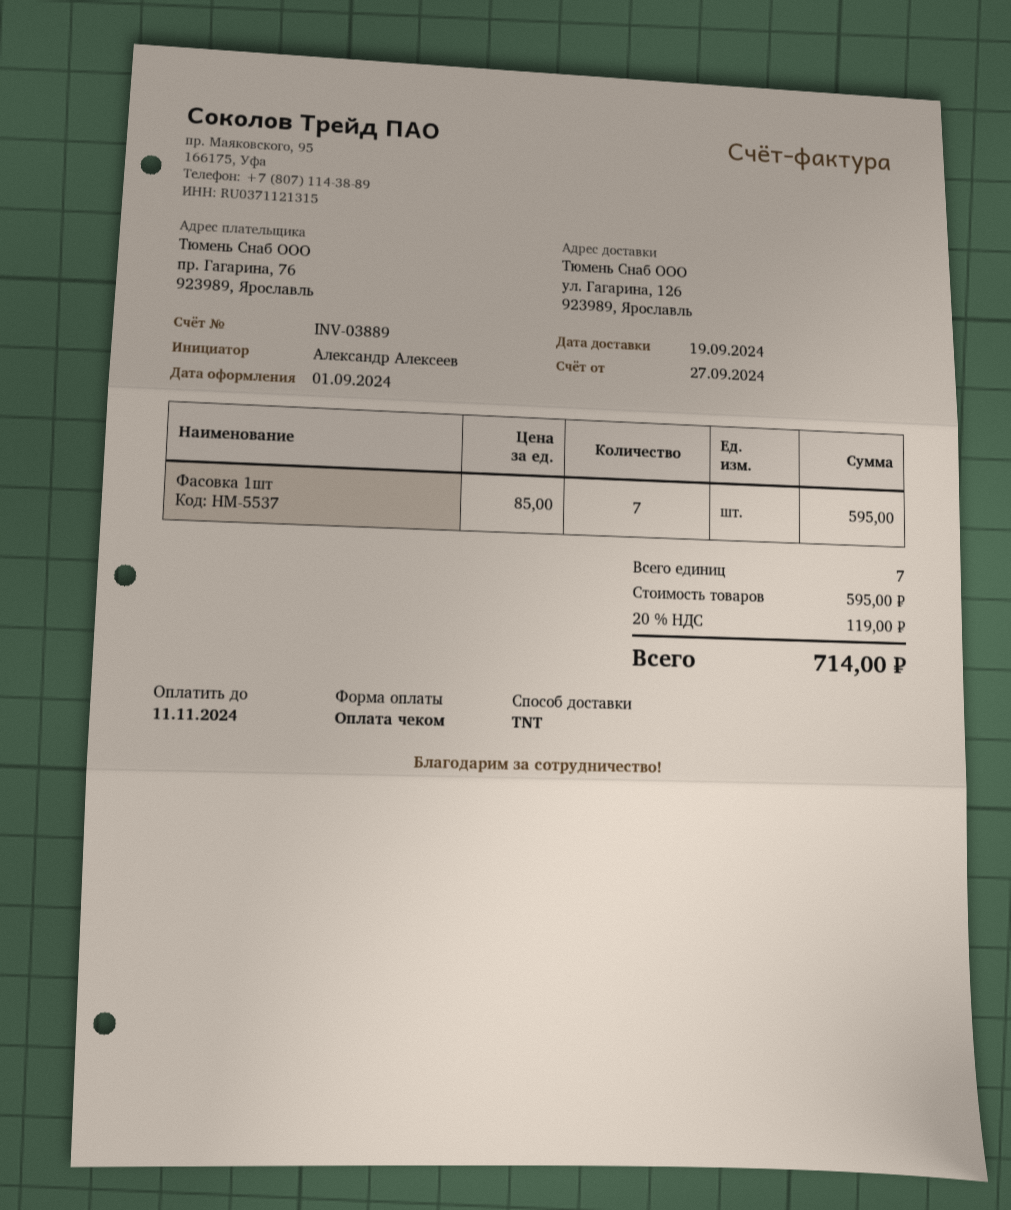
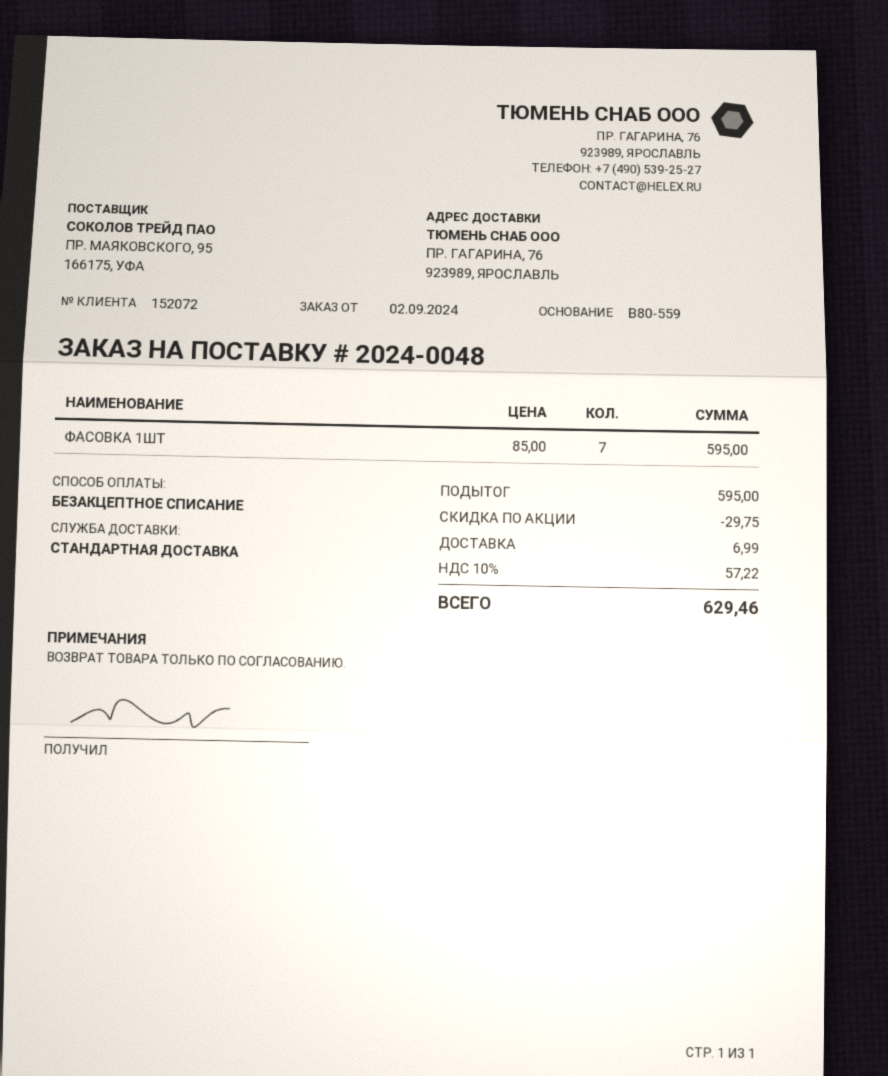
order date: 2024-09-01 -> 2024-09-02
payment method: cheque -> direct debit
shipping method: TNT -> standard
ship to: ул. Гагарина, 126, 923989, Ярославль -> ПР. ГАГАРИНА, 76, 923989, ЯРОСЛАВЛЬ
discount: none -> 29.75
shipping: none -> 6.99
tax: 20% = 119.00 -> 10% = 57.22
total: 714.00 -> 629.46

